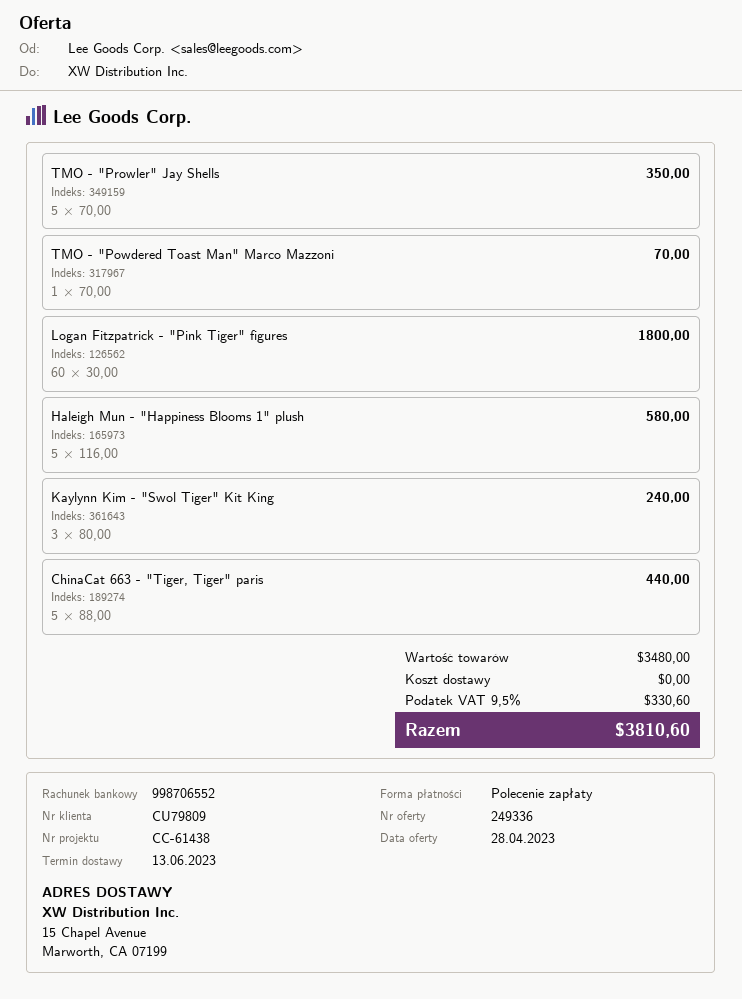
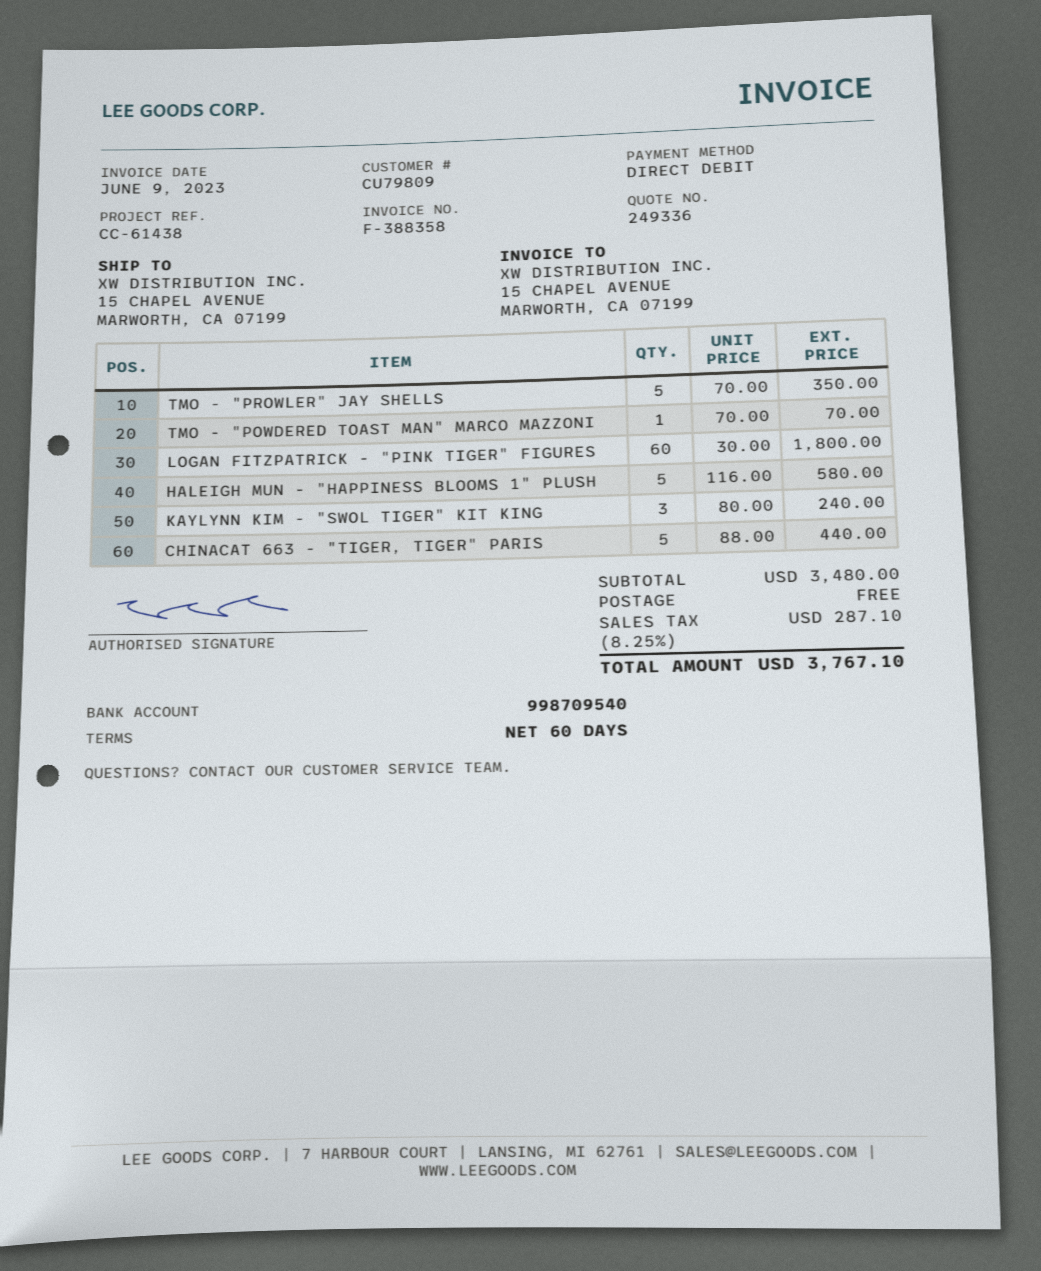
bank account: 998706552 -> 998709540
tax: 9.5% = 330.60 -> 8.25% = 287.10
total: 3810.60 -> 3767.10

